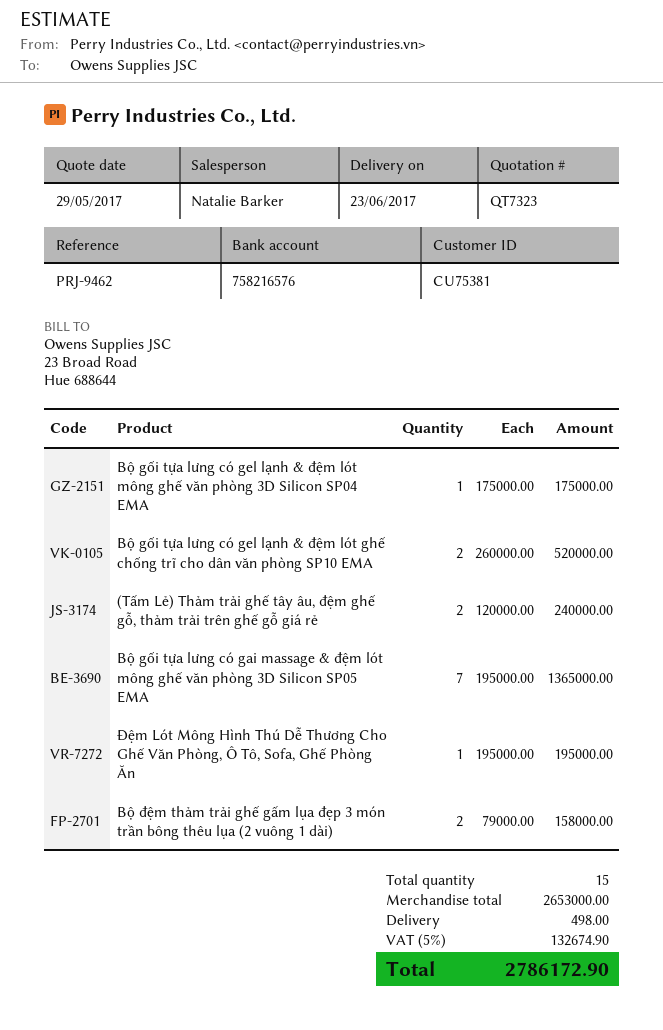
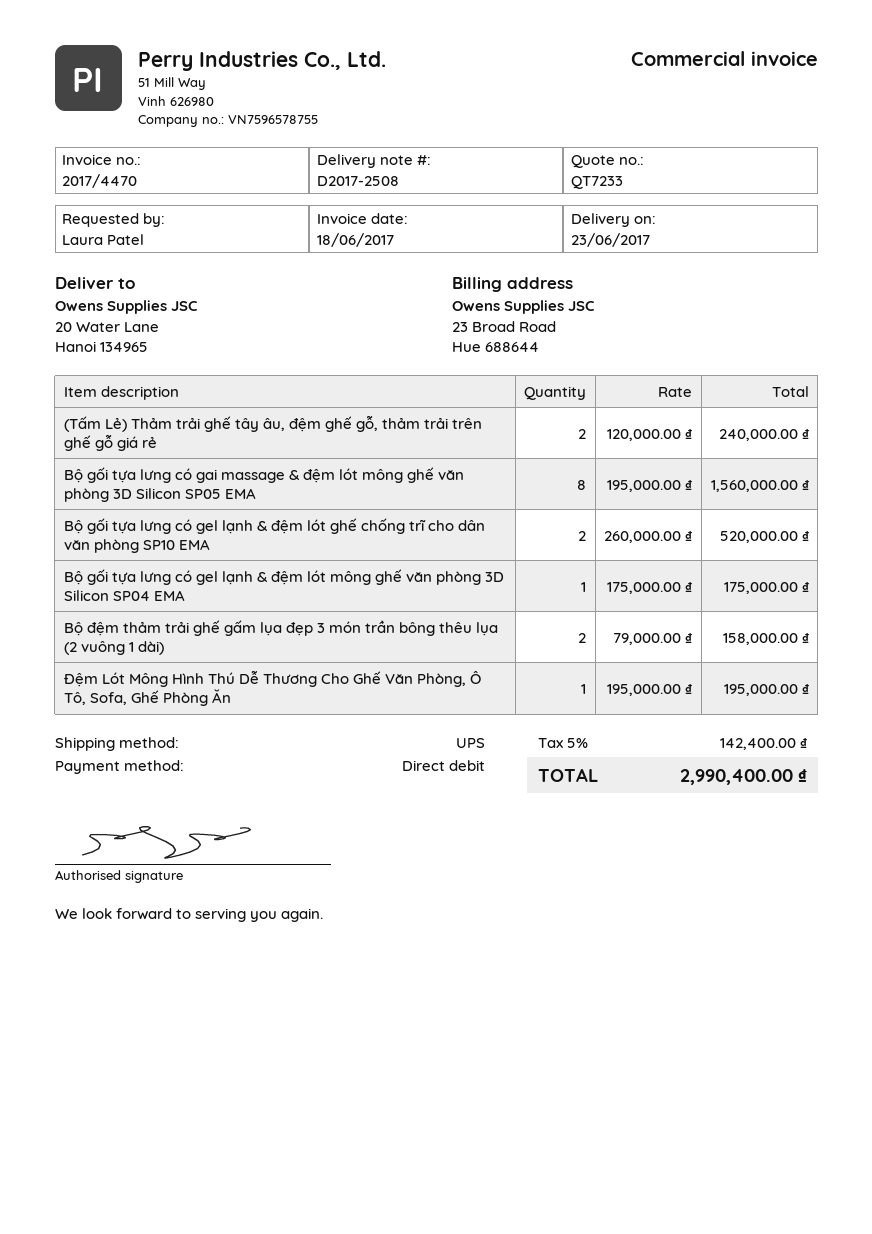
quote number: QT7323 -> QT7233
Bộ gối tựa lưng có gai massage & đệm lót mông ghế văn phòng 3D Silicon SP05 EMA: 7 x 195000.00 = 1365000.00 -> 8 x 195000.00 = 1560000.00
shipping: 498.00 -> none
tax: 5% = 132674.90 -> 5% = 142400.00
total: 2786172.90 -> 2990400.00

